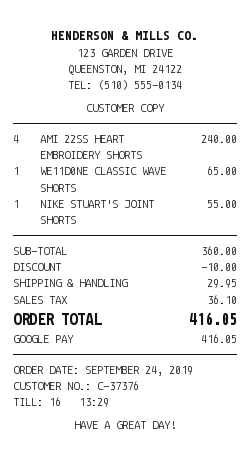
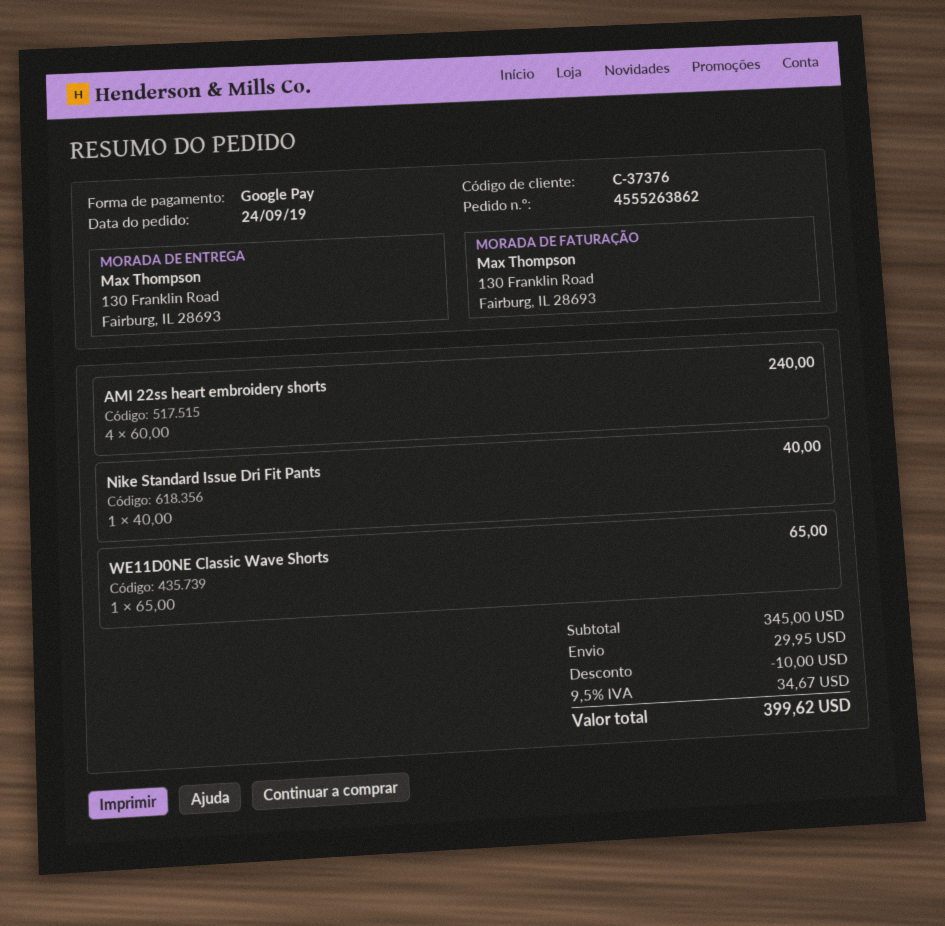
NIKE STUART'S JOINT SHORTS: 1 for 55.00 -> none
Nike Standard Issue Dri Fit Pants: none -> 1 for 40.00
subtotal: 360.00 -> 345.00
tax: 36.10 -> 34.67
total: 416.05 -> 399.62

